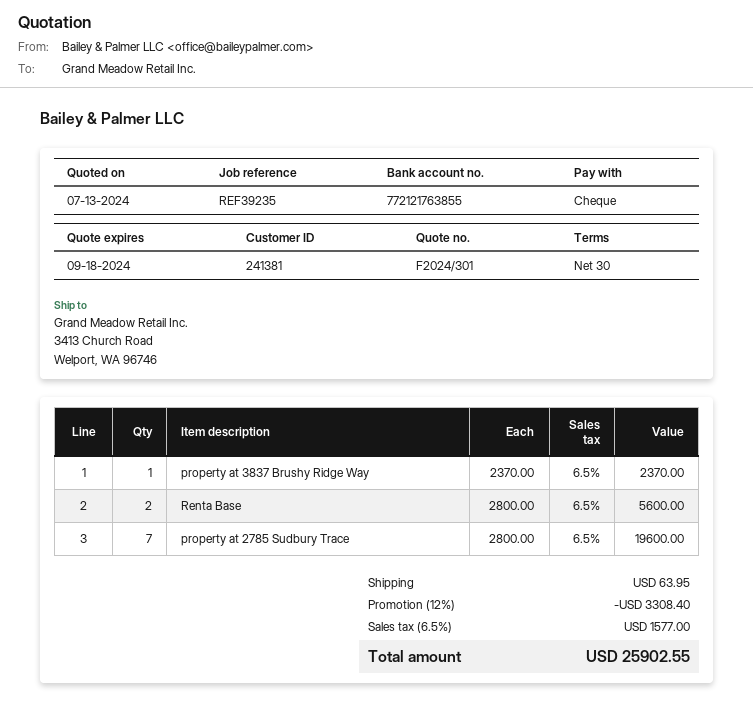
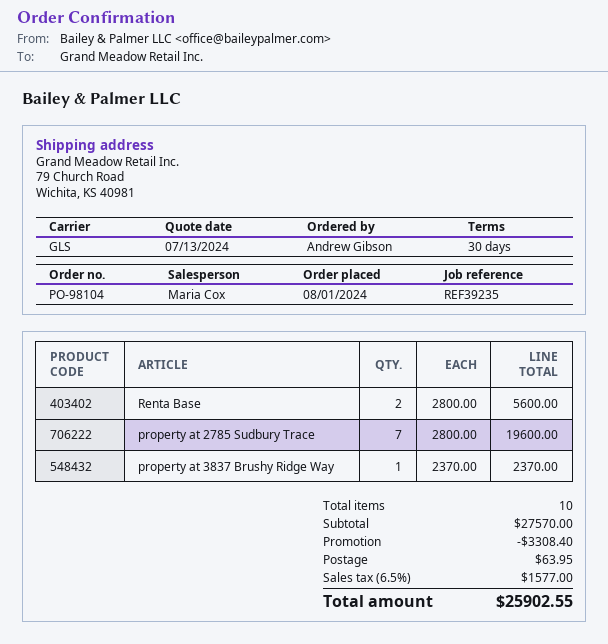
ship to: 3413 Church Road, Welport, WA 96746 -> 79 Church Road, Wichita, KS 40981

